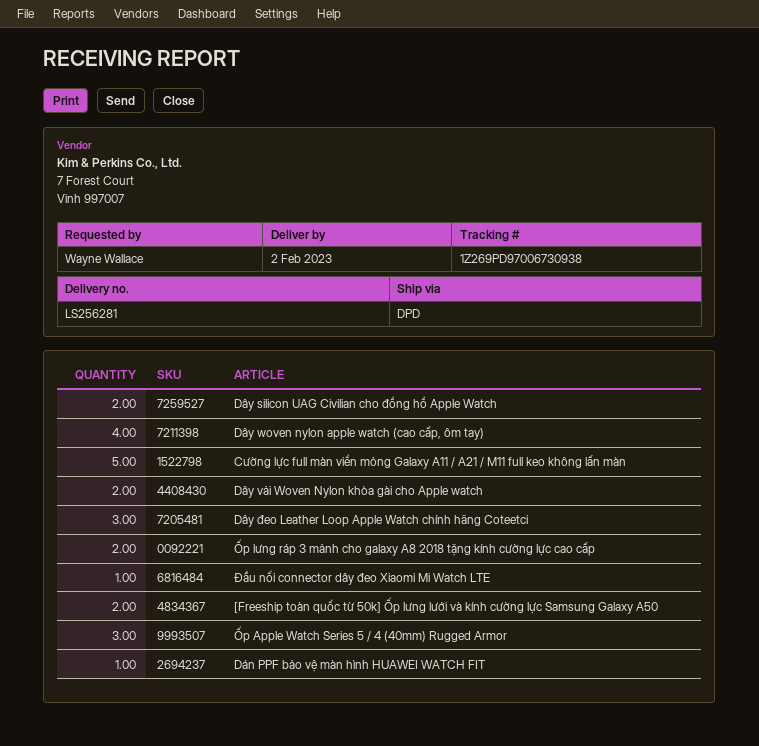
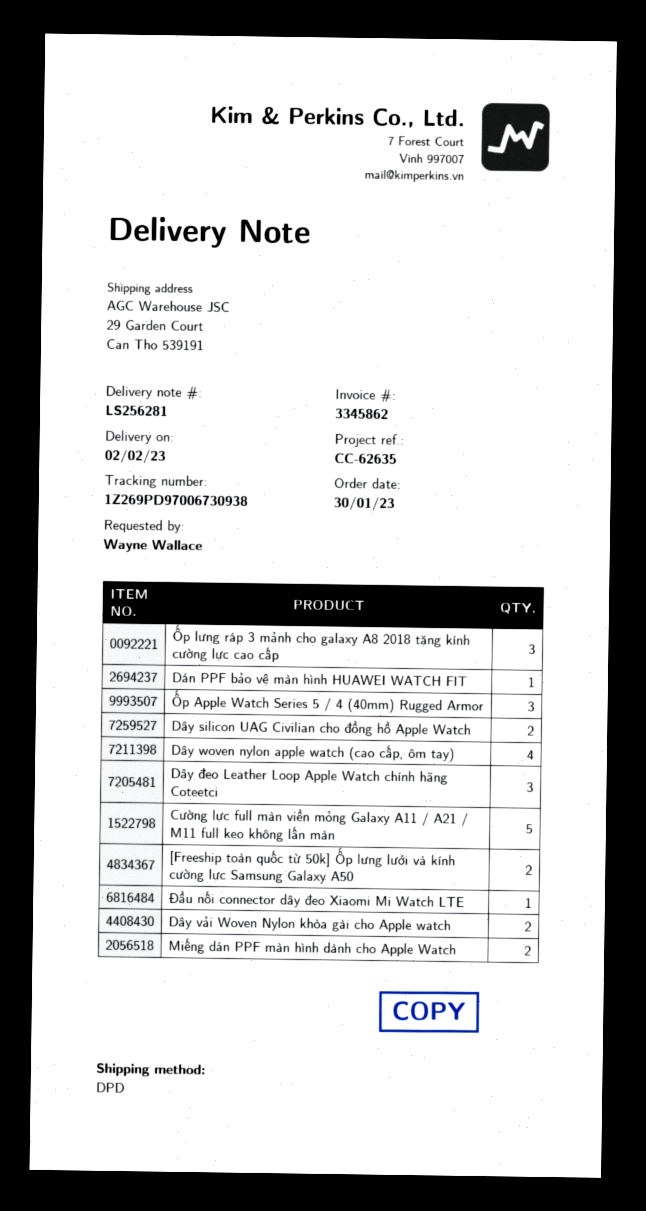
Ốp lưng ráp 3 mảnh cho galaxy A8 2018 tặng kính cường lực cao cấp: 2 -> 3
Miếng dán PPF màn hình dành cho Apple Watch: none -> 2

